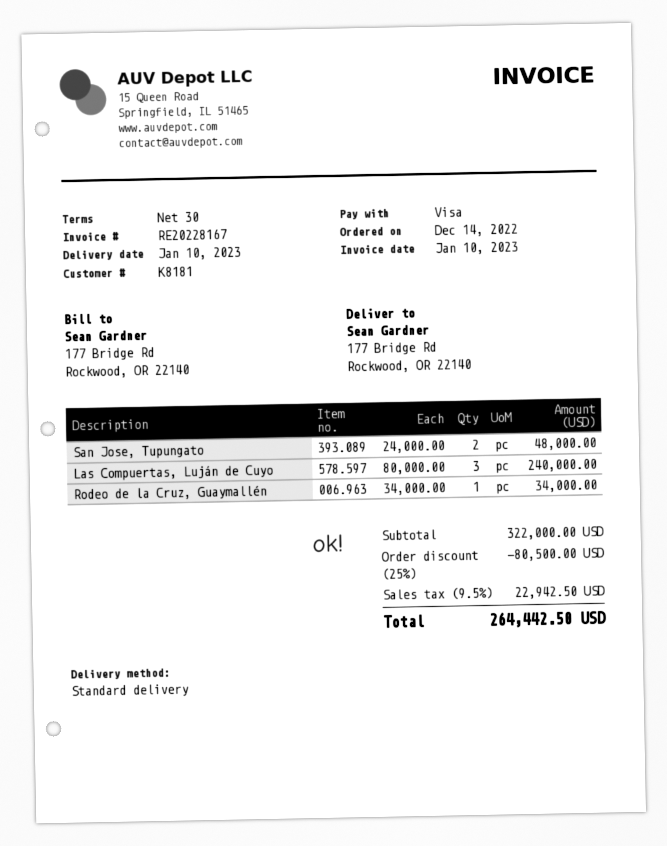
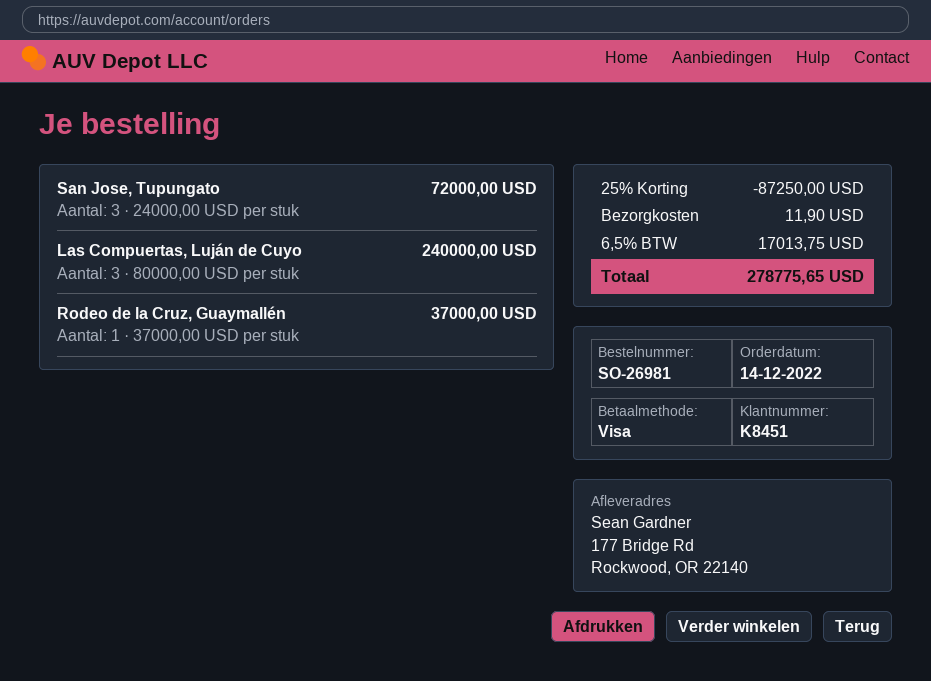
customer number: K8181 -> K8451
San Jose, Tupungato: 2 x 24000.00 = 48000.00 -> 3 x 24000.00 = 72000.00
Rodeo de la Cruz, Guaymallén: 1 x 34000.00 = 34000.00 -> 1 x 37000.00 = 37000.00
discount: 25% = 80500.00 -> 25% = 87250.00
shipping: none -> 11.90
tax: 9.5% = 22942.50 -> 6.5% = 17013.75
total: 264442.50 -> 278775.65

